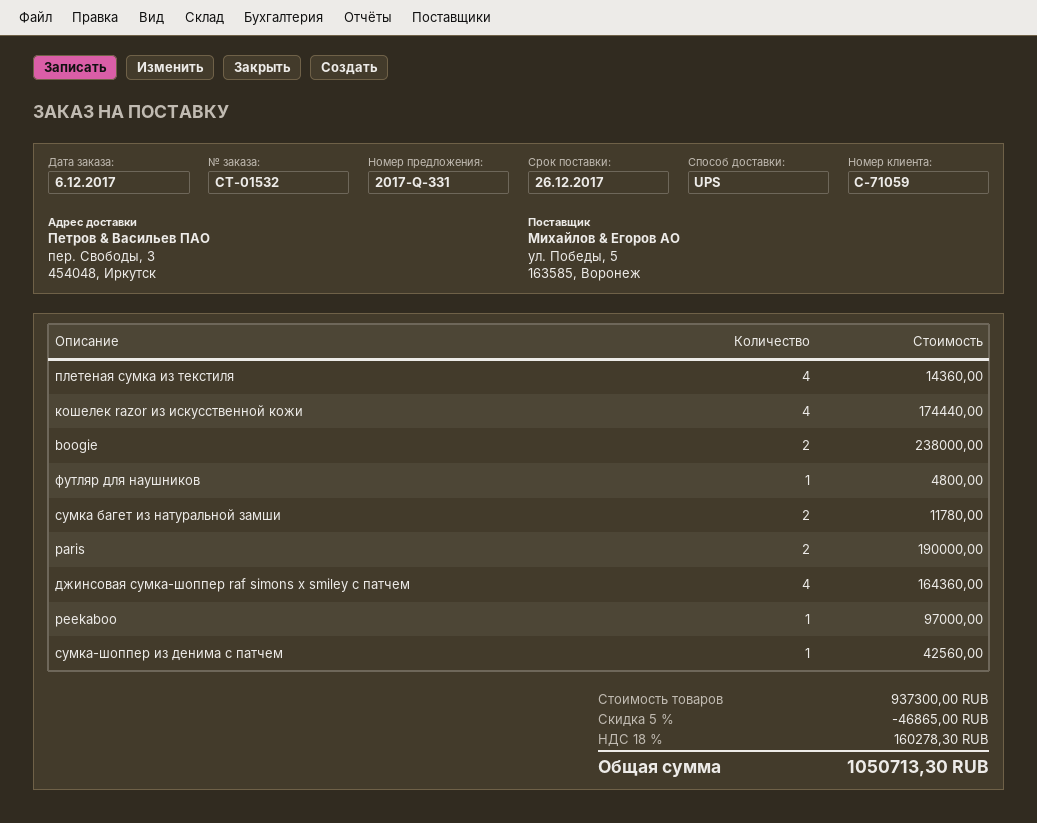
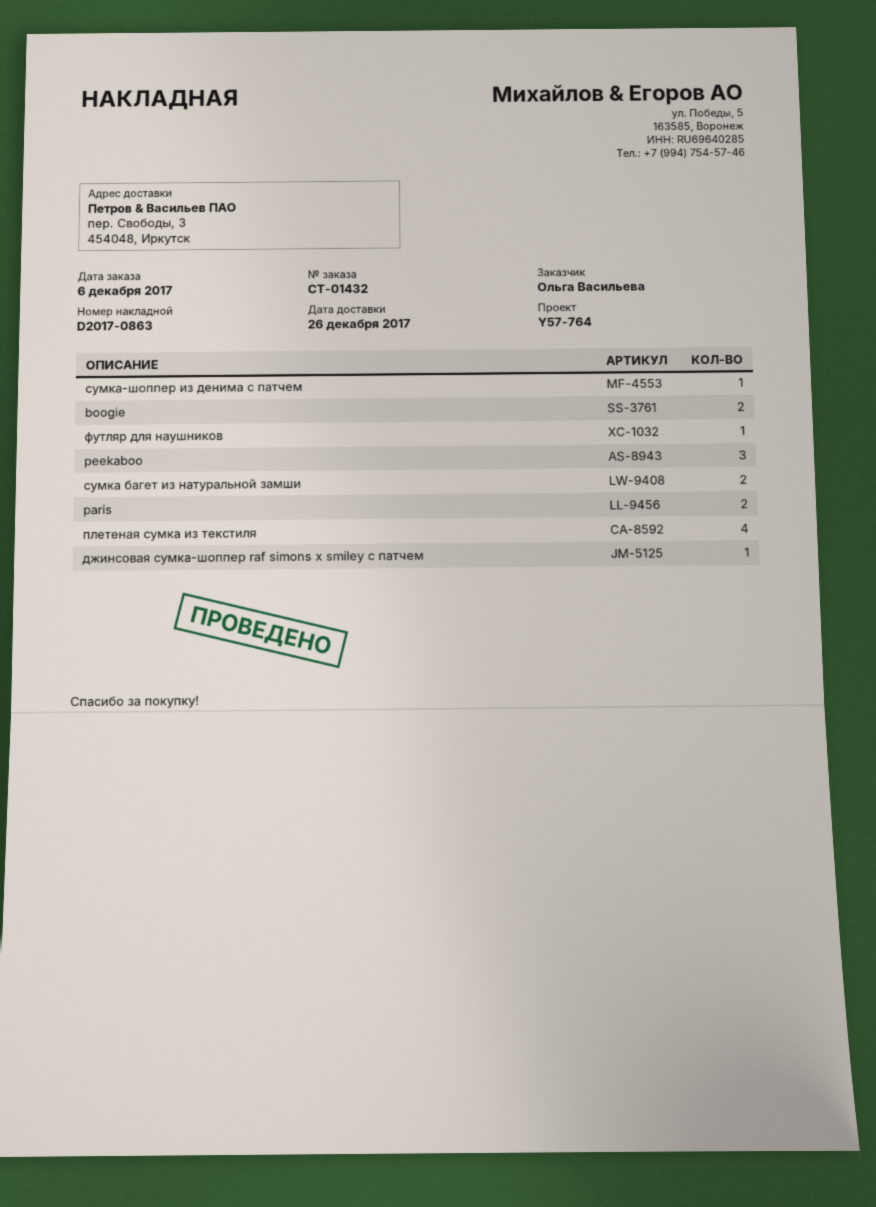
order number: CT-01532 -> CT-01432
кошелек razor из искусственной кожи: 4 -> none
джинсовая сумка-шоппер raf simons x smiley с патчем: 4 -> 1
peekaboo: 1 -> 3

